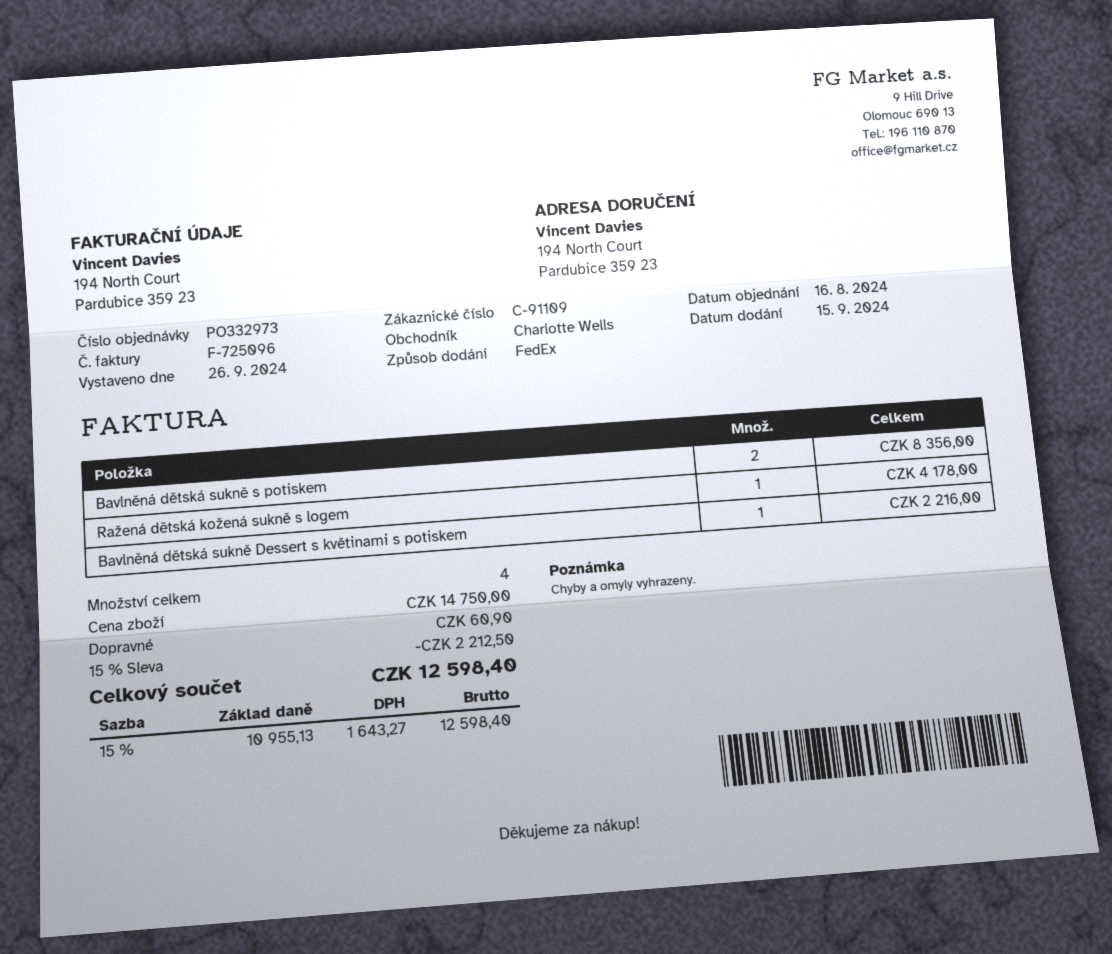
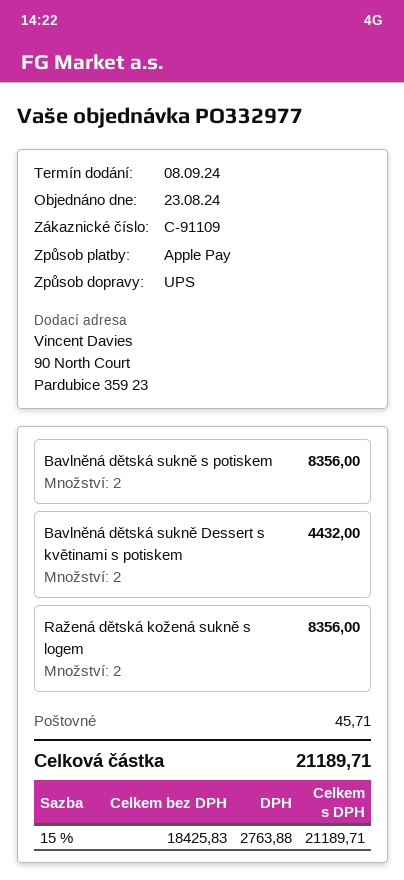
order number: PO332973 -> PO332977
order date: 2024-08-16 -> 2024-08-23
delivery date: 2024-09-15 -> 2024-09-08
shipping method: FedEx -> UPS
ship to: 194 North Court, Pardubice 359 23 -> 90 North Court, Pardubice 359 23
Ražená dětská kožená sukně s logem: 1 for 4178.00 -> 2 for 8356.00
Bavlněná dětská sukně Dessert s květinami s potiskem: 1 for 2216.00 -> 2 for 4432.00
discount: 15% = 2212.50 -> none
shipping: 60.90 -> 45.71
net: 10955.13 -> 18425.83
tax: 15% = 1643.27 -> 15% = 2763.88
total: 12598.40 -> 21189.71

